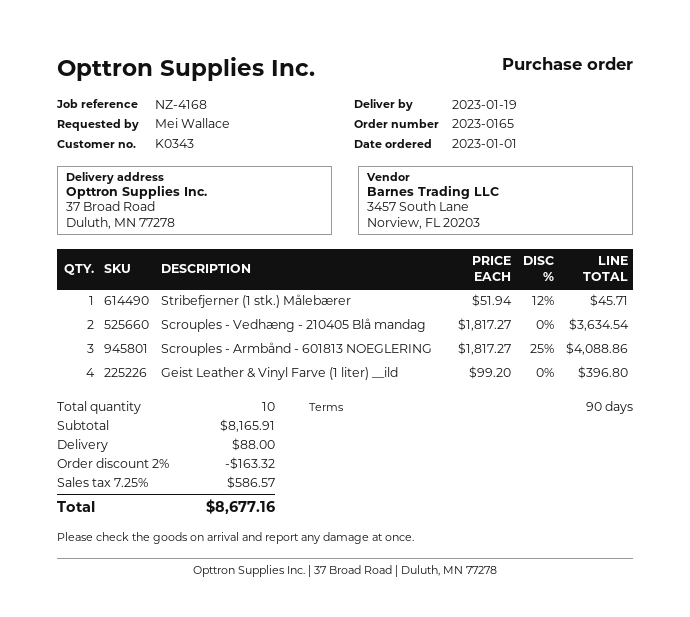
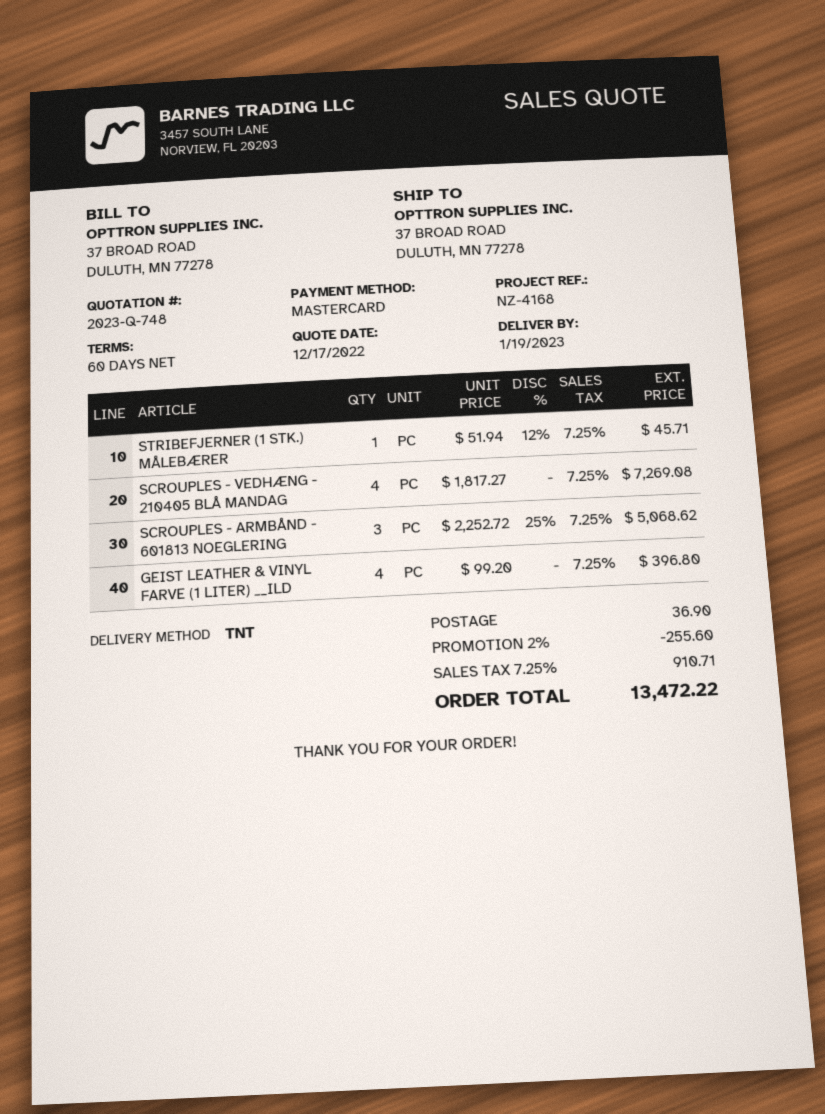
payment terms: 90 days -> 60 days
Scrouples - Vedhæng - 210405 Blå mandag: 2 x 1817.27 = 3634.54 -> 4 x 1817.27 = 7269.08
Scrouples - Armbånd - 601813 NOEGLERING: 3 x 1817.27 - 25% = 4088.86 -> 3 x 2252.72 - 25% = 5068.62
discount: 2% = 163.32 -> 2% = 255.60
shipping: 88.00 -> 36.90
tax: 7.25% = 586.57 -> 7.25% = 910.71
total: 8677.16 -> 13472.22

